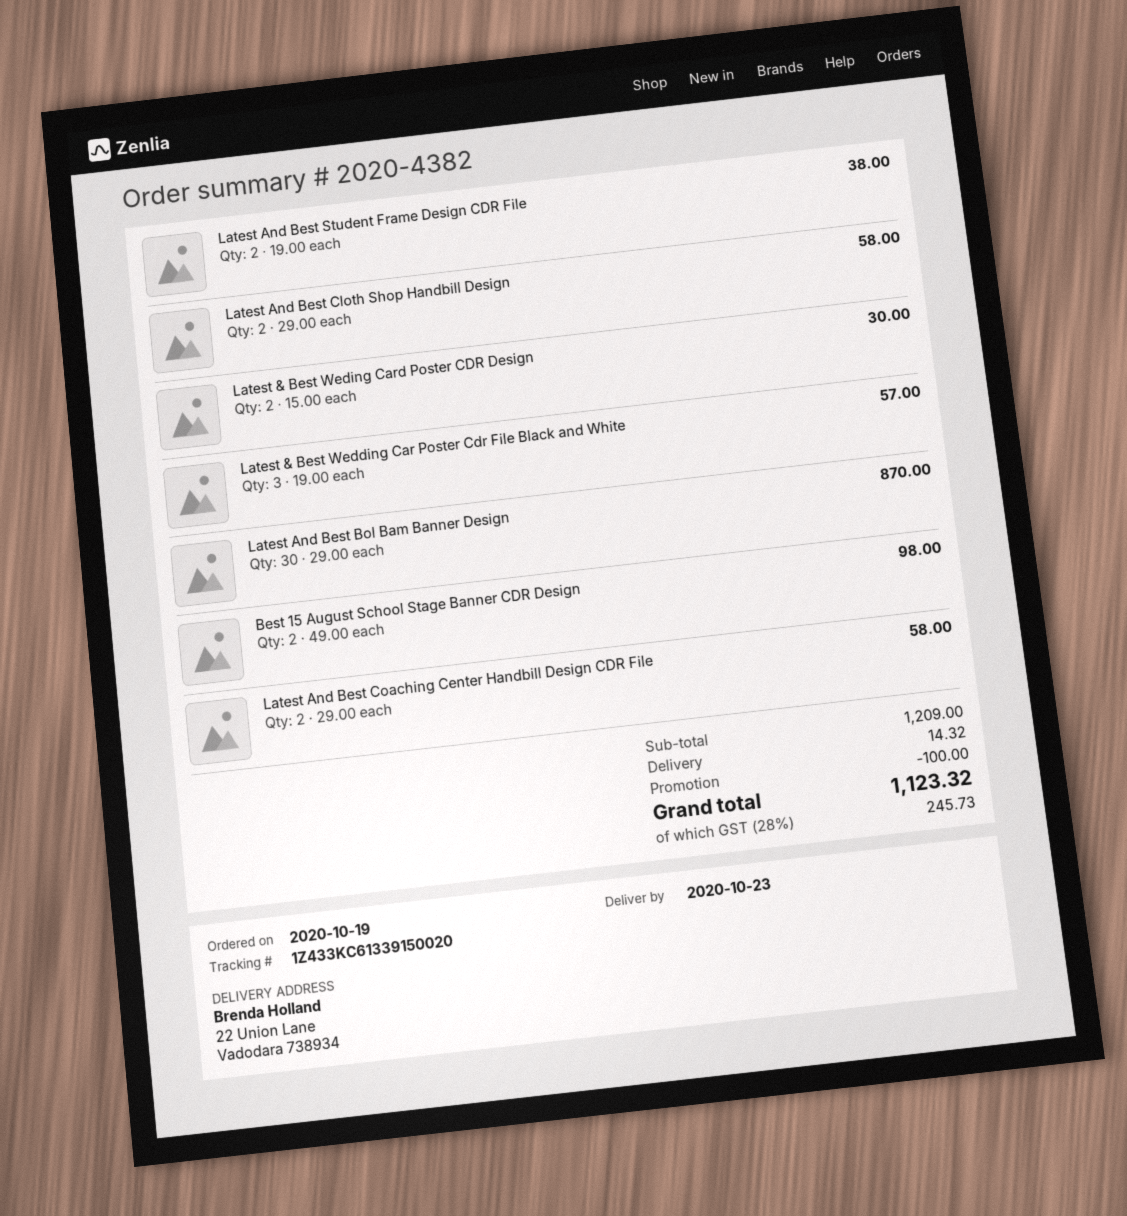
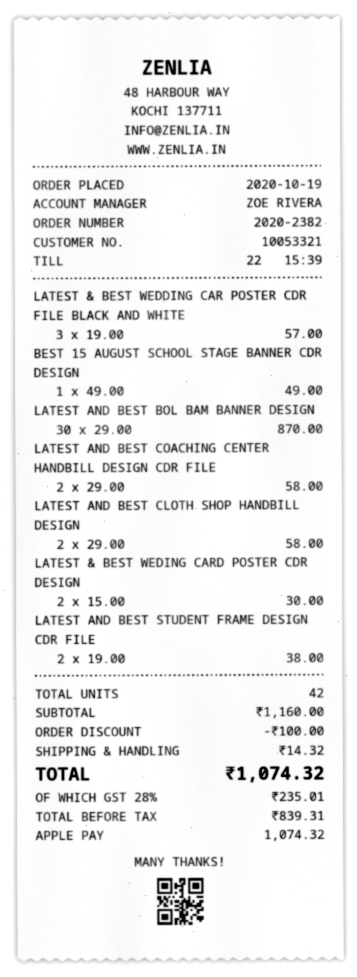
order number: 2020-4382 -> 2020-2382
Best 15 August School Stage Banner CDR Design: 2 x 49.00 = 98.00 -> 1 x 49.00 = 49.00
subtotal: 1209.00 -> 1160.00
tax: 28% = 245.73 -> 28% = 235.01
total: 1123.32 -> 1074.32

